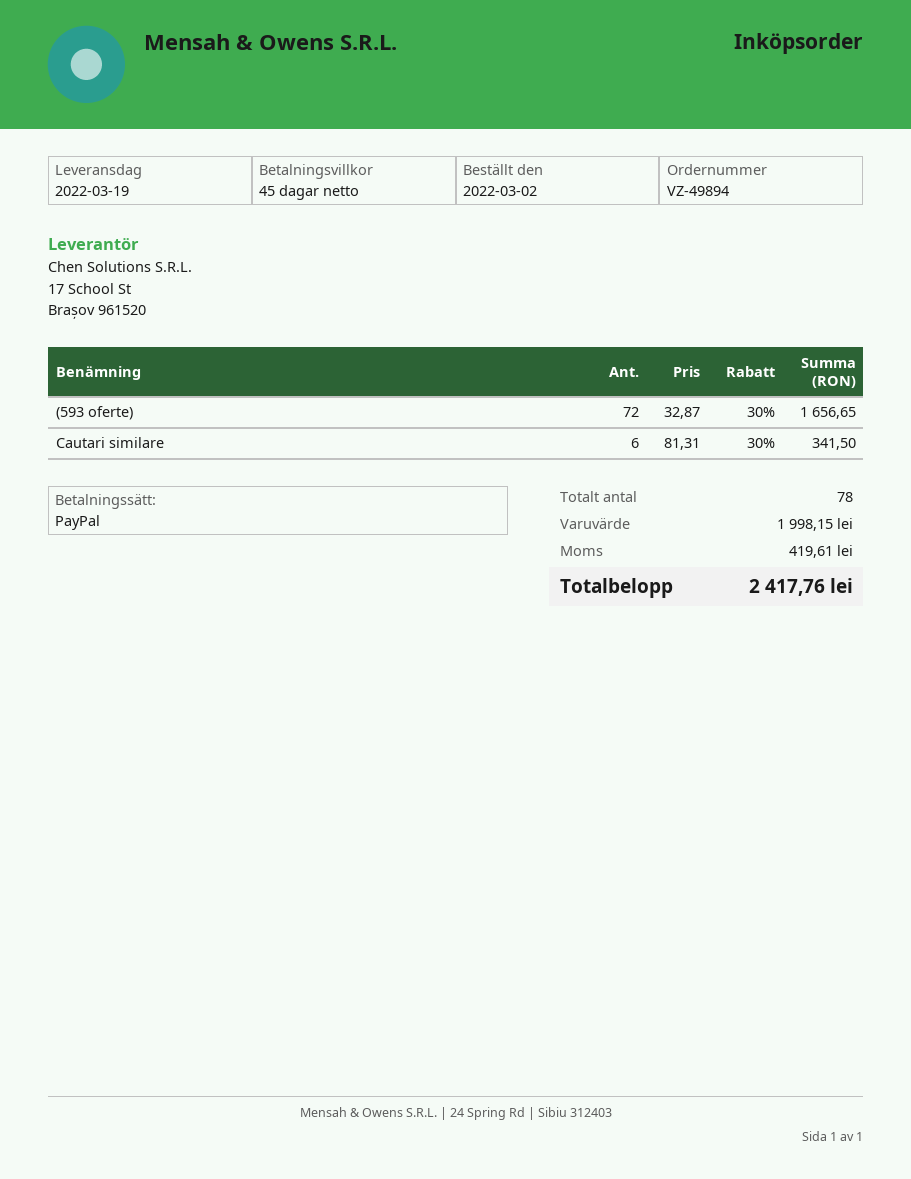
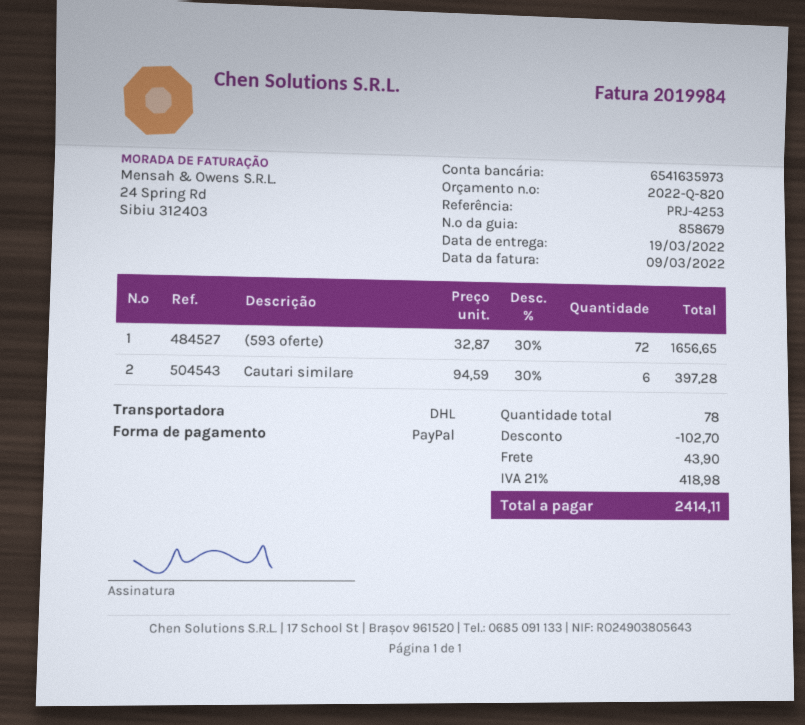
Cautari similare: 6 x 81.31 - 30% = 341.50 -> 6 x 94.59 - 30% = 397.28
discount: none -> 102.70
shipping: none -> 43.90
tax: 419.61 -> 418.98
total: 2417.76 -> 2414.11

